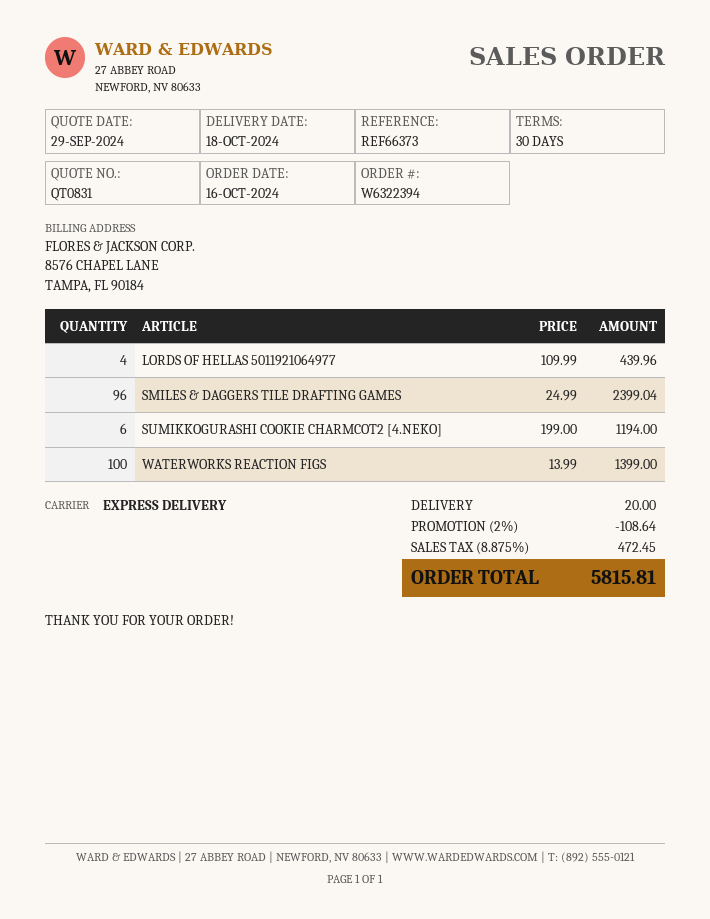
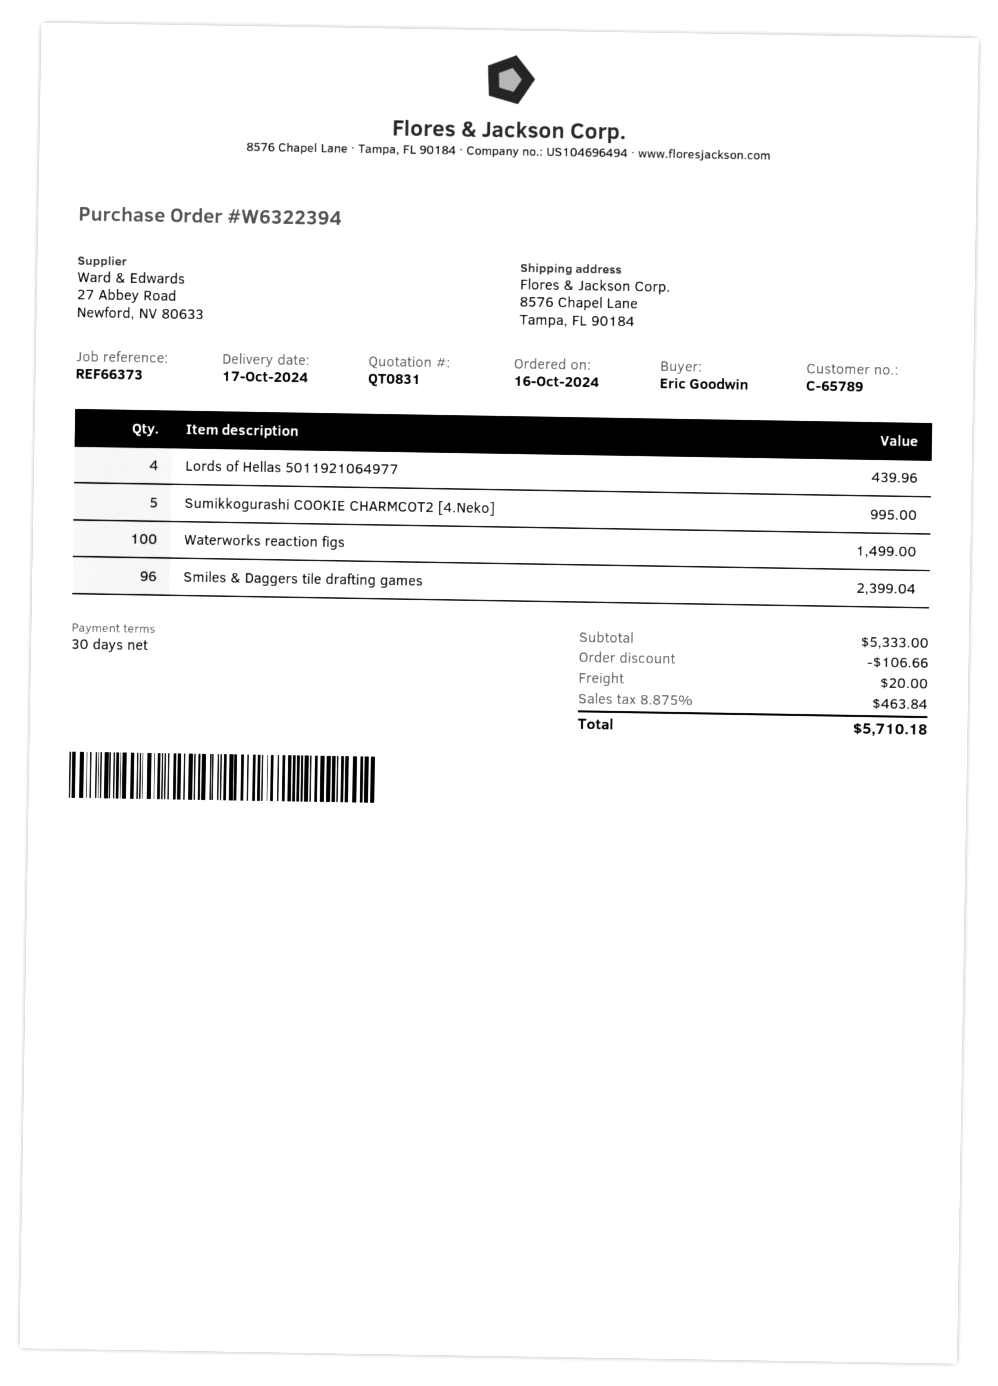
delivery date: 2024-10-18 -> 2024-10-17
SUMIKKOGURASHI COOKIE CHARMCOT2 [4.NEKO]: 6 for 1194.00 -> 5 for 995.00
WATERWORKS REACTION FIGS: 100 for 1399.00 -> 100 for 1499.00
discount: 108.64 -> 106.66
tax: 8.875% = 472.45 -> 8.875% = 463.84
total: 5815.81 -> 5710.18

